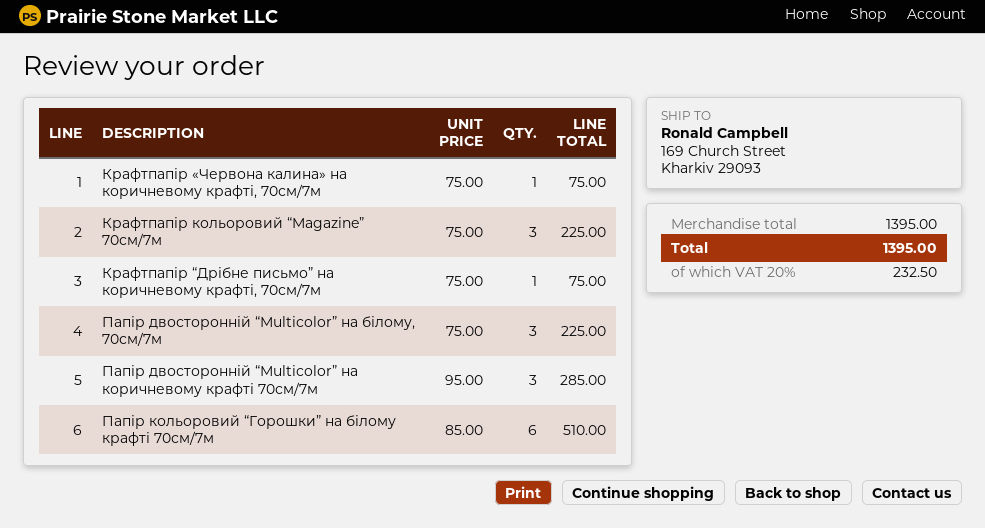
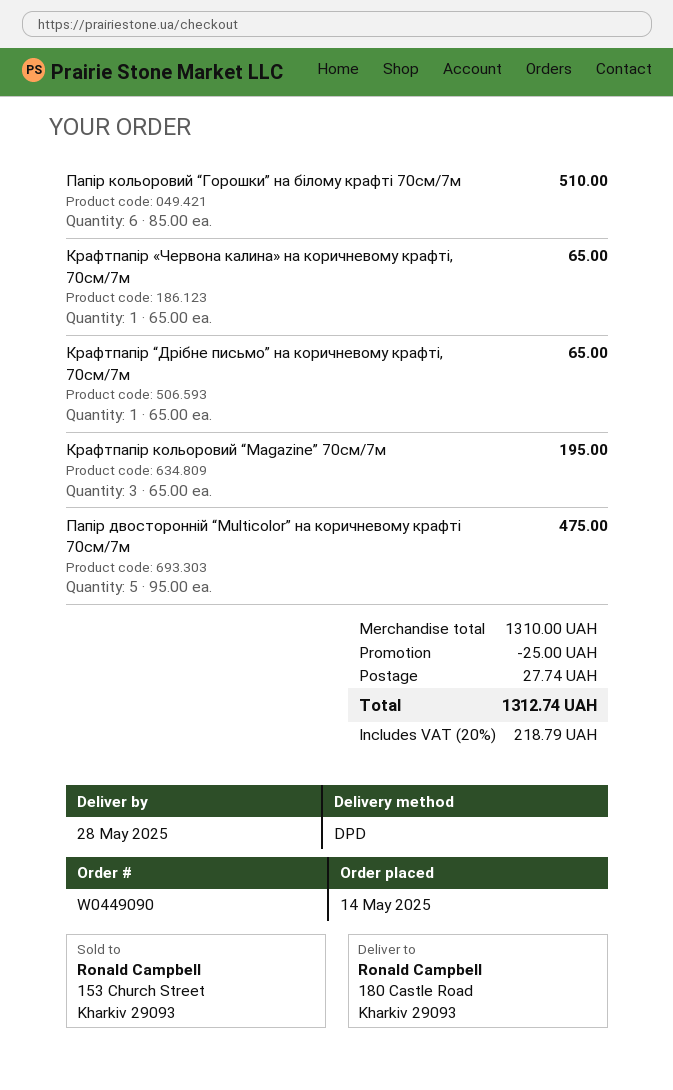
ship to: 169 Church Street, Kharkiv 29093 -> 180 Castle Road, Kharkiv 29093
Крафтпапір «Червона калина» на коричневому крафті, 70см/7м: 1 x 75.00 = 75.00 -> 1 x 65.00 = 65.00
Крафтпапір кольоровий “Magazine” 70см/7м: 3 x 75.00 = 225.00 -> 3 x 65.00 = 195.00
Крафтпапір “Дрібне письмо” на коричневому крафті, 70см/7м: 1 x 75.00 = 75.00 -> 1 x 65.00 = 65.00
Папір двосторонній “Multicolor” на білому, 70см/7м: 3 x 75.00 = 225.00 -> none
Папір двосторонній “Multicolor” на коричневому крафті 70см/7м: 3 x 95.00 = 285.00 -> 5 x 95.00 = 475.00
subtotal: 1395.00 -> 1310.00
discount: none -> 25.00
shipping: none -> 27.74
tax: 20% = 232.50 -> 20% = 218.79
total: 1395.00 -> 1312.74

